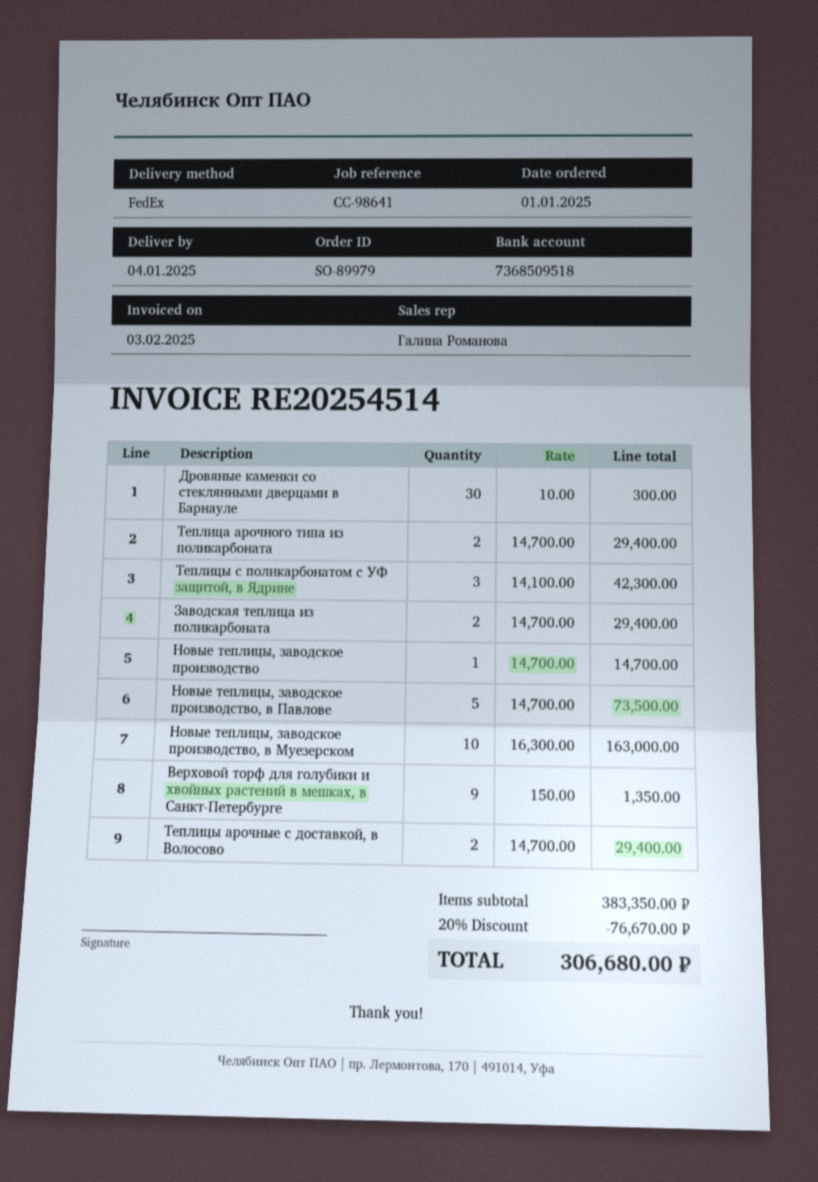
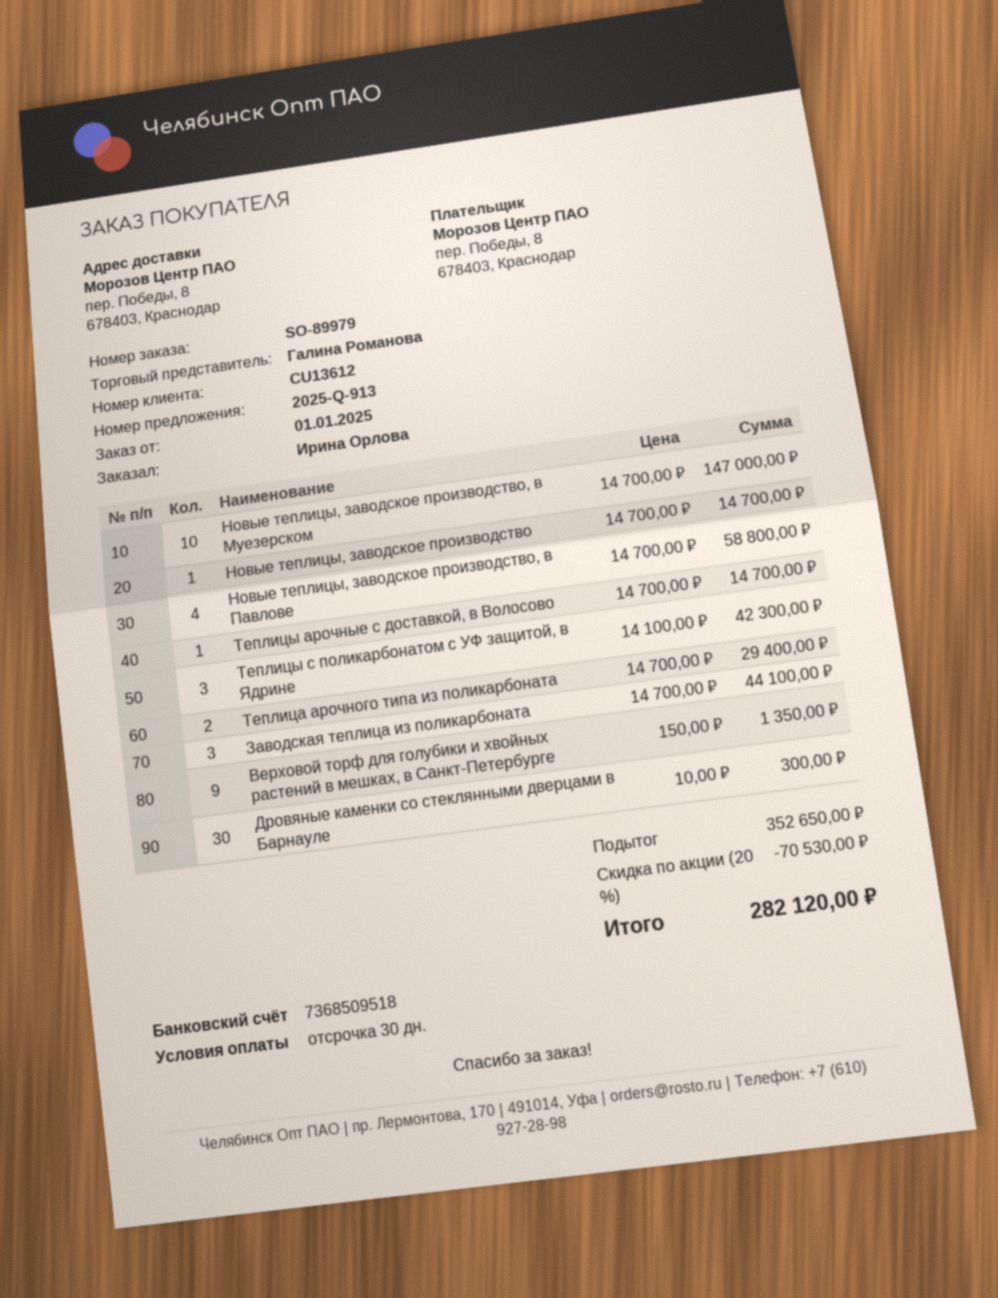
Заводская теплица из поликарбоната: 2 x 14700.00 = 29400.00 -> 3 x 14700.00 = 44100.00
Новые теплицы, заводское производство, в Павлове: 5 x 14700.00 = 73500.00 -> 4 x 14700.00 = 58800.00
Новые теплицы, заводское производство, в Муезерском: 10 x 16300.00 = 163000.00 -> 10 x 14700.00 = 147000.00
Теплицы арочные с доставкой, в Волосово: 2 x 14700.00 = 29400.00 -> 1 x 14700.00 = 14700.00
subtotal: 383350.00 -> 352650.00
discount: 20% = 76670.00 -> 20% = 70530.00
total: 306680.00 -> 282120.00

